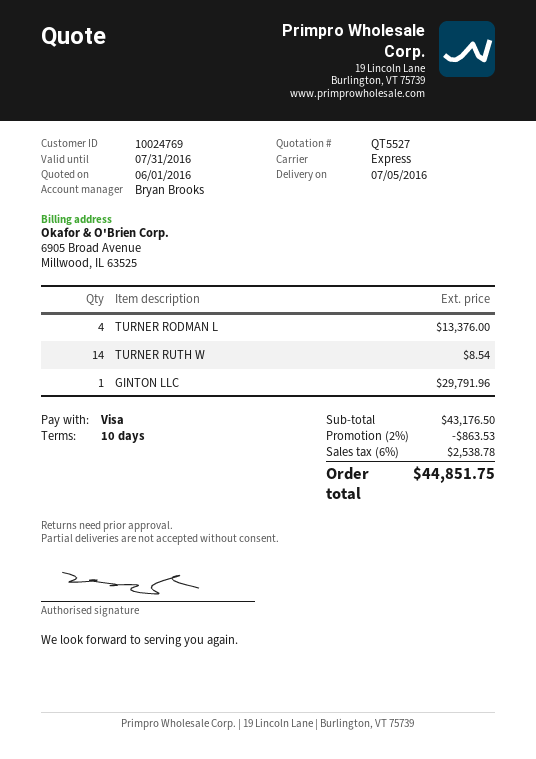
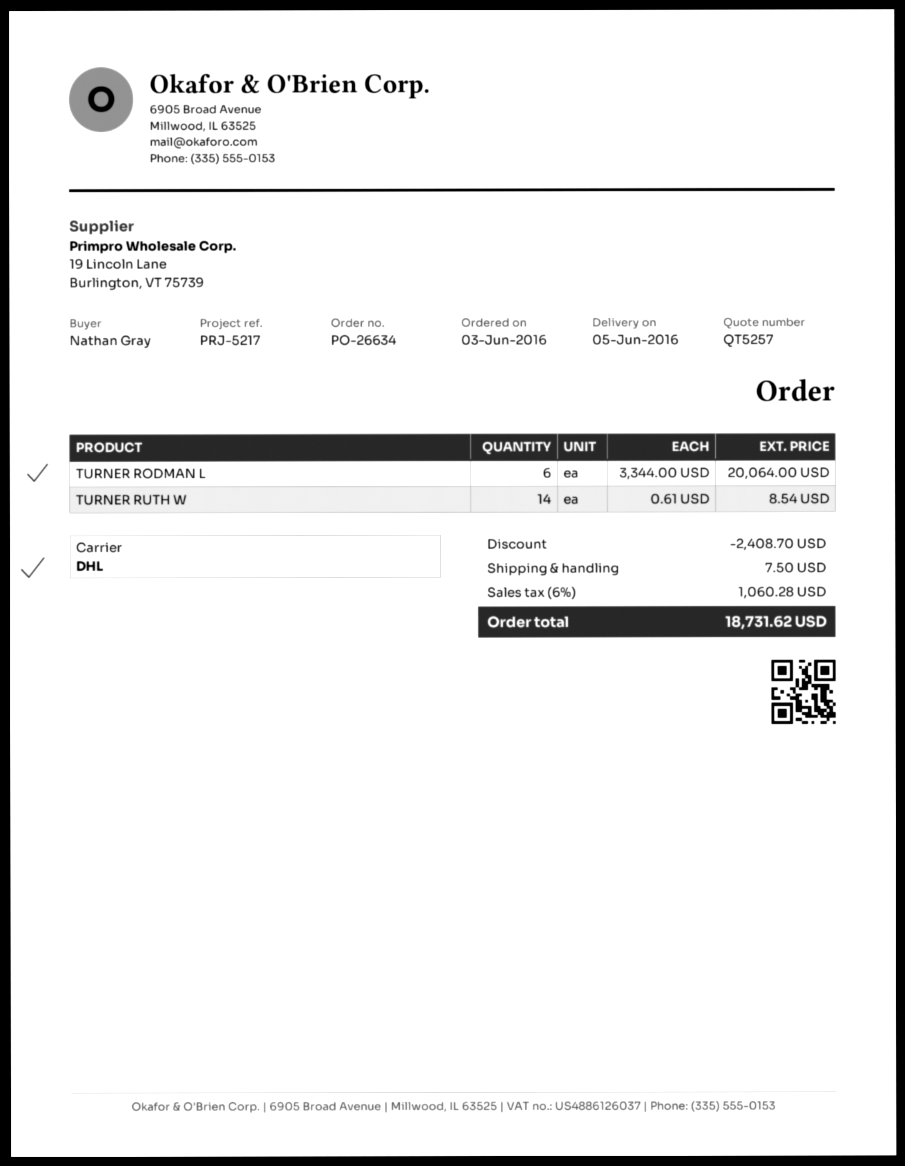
quote number: QT5527 -> QT5257
delivery date: 2016-07-05 -> 2016-06-05
shipping method: express -> DHL
TURNER RODMAN L: 4 for 13376.00 -> 6 for 20064.00
GINTON LLC: 1 for 29791.96 -> none
discount: 863.53 -> 2408.70
shipping: none -> 7.50
tax: 6% = 2538.78 -> 6% = 1060.28
total: 44851.75 -> 18731.62

